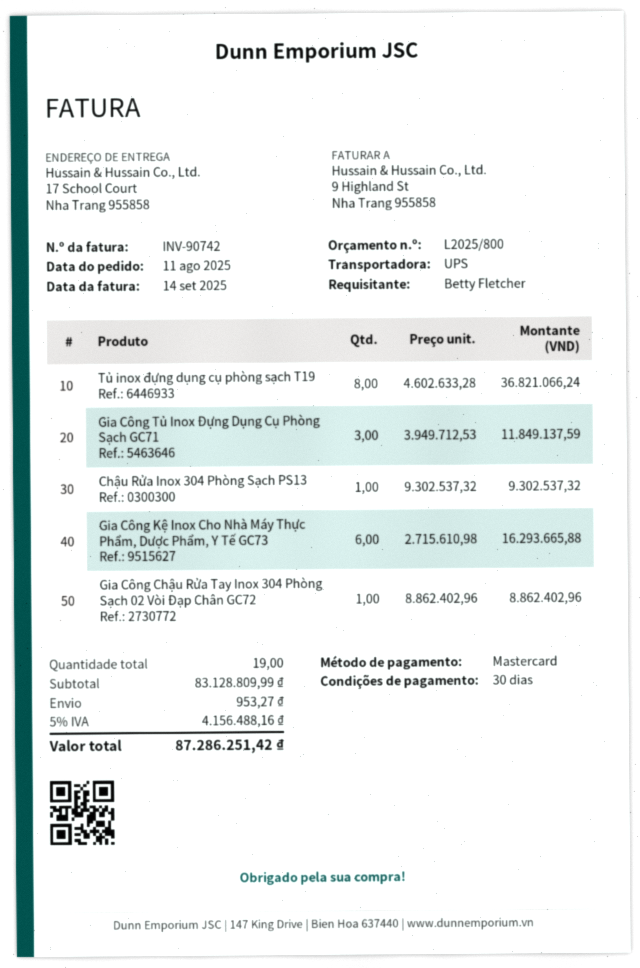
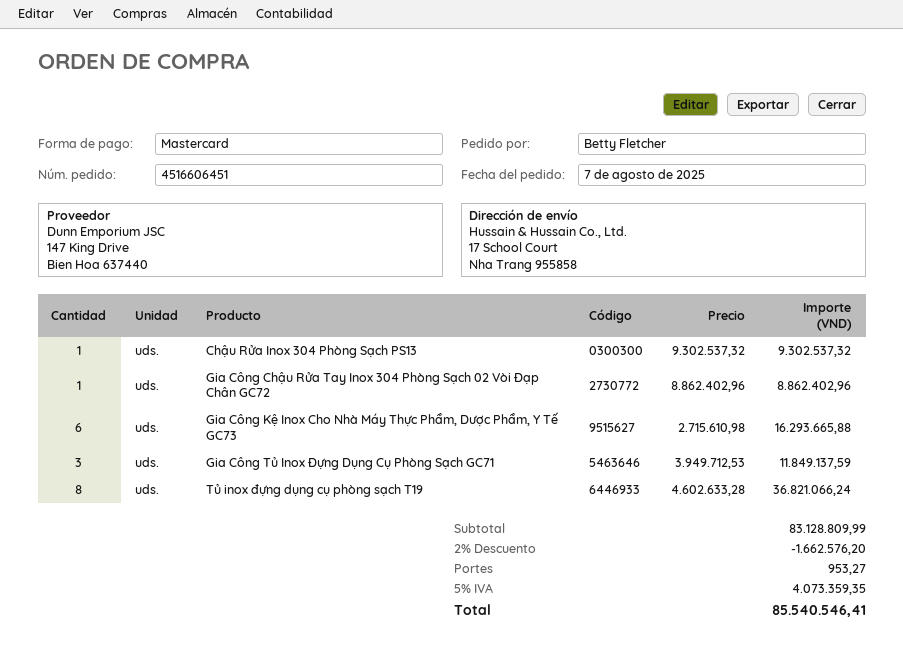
order date: 2025-08-11 -> 2025-08-07
discount: none -> 2% = 1662576.20
tax: 5% = 4156488.16 -> 5% = 4073359.35
total: 87286251.42 -> 85540546.41

